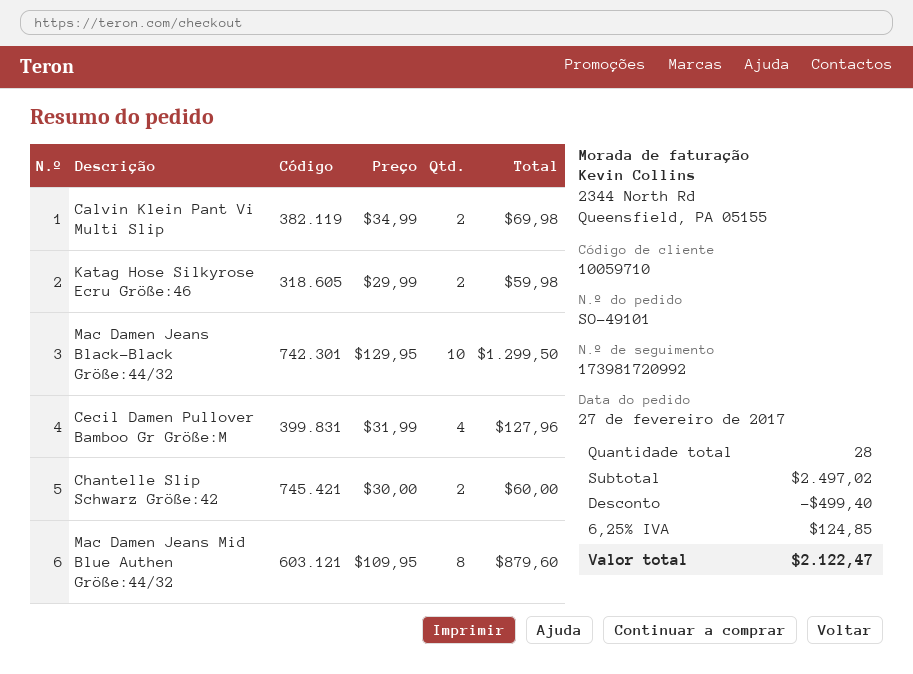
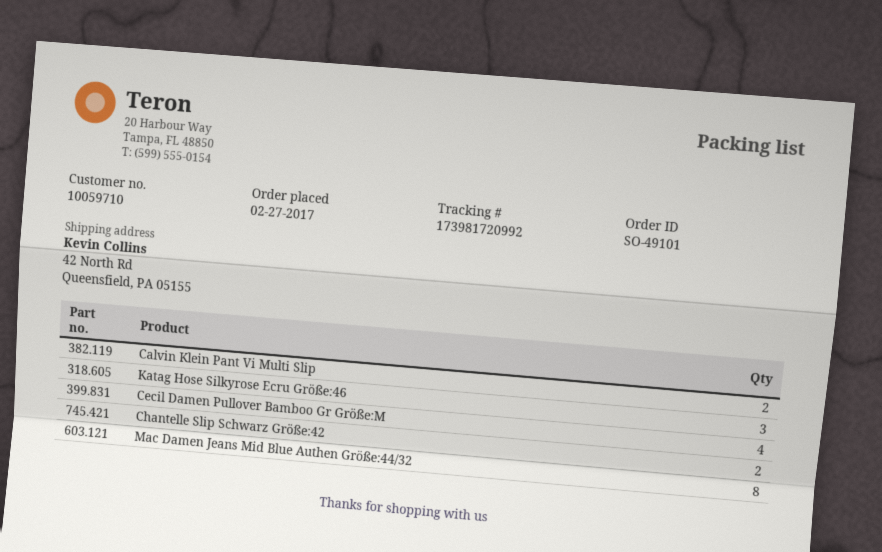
Katag Hose Silkyrose Ecru Größe:46: 2 -> 3
Mac Damen Jeans Black-Black Größe:44/32: 10 -> none

